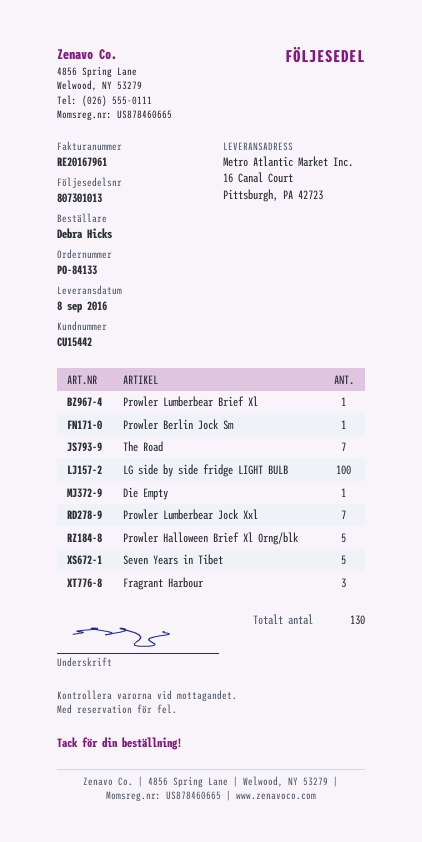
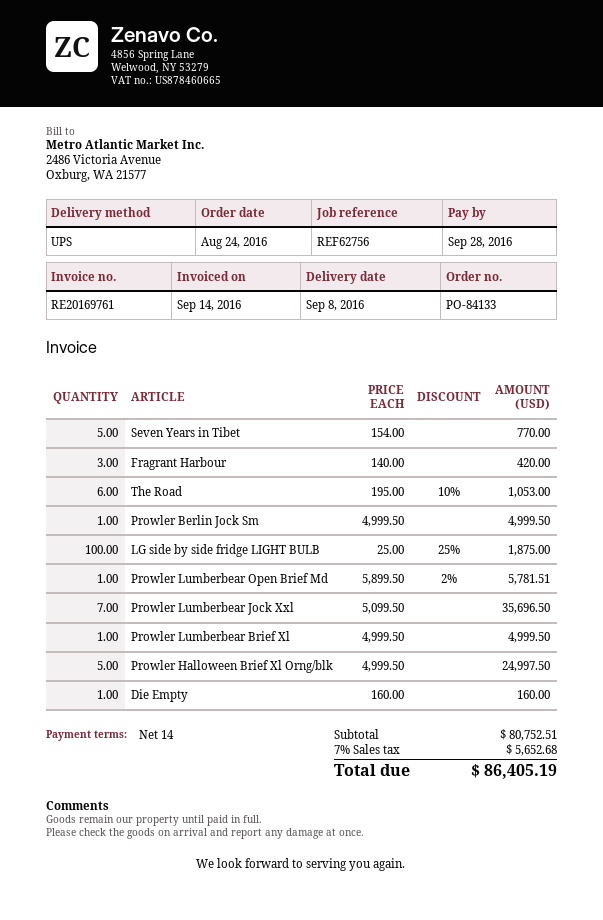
invoice number: RE20167961 -> RE20169761
The Road: 7 -> 6
Prowler Lumberbear Open Brief Md: none -> 1

